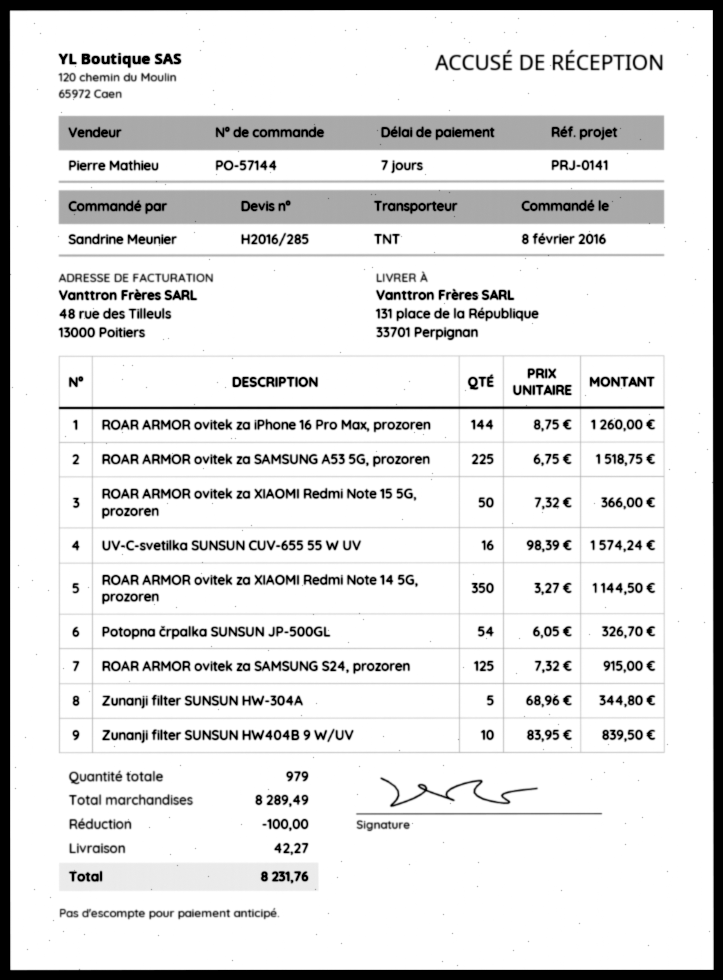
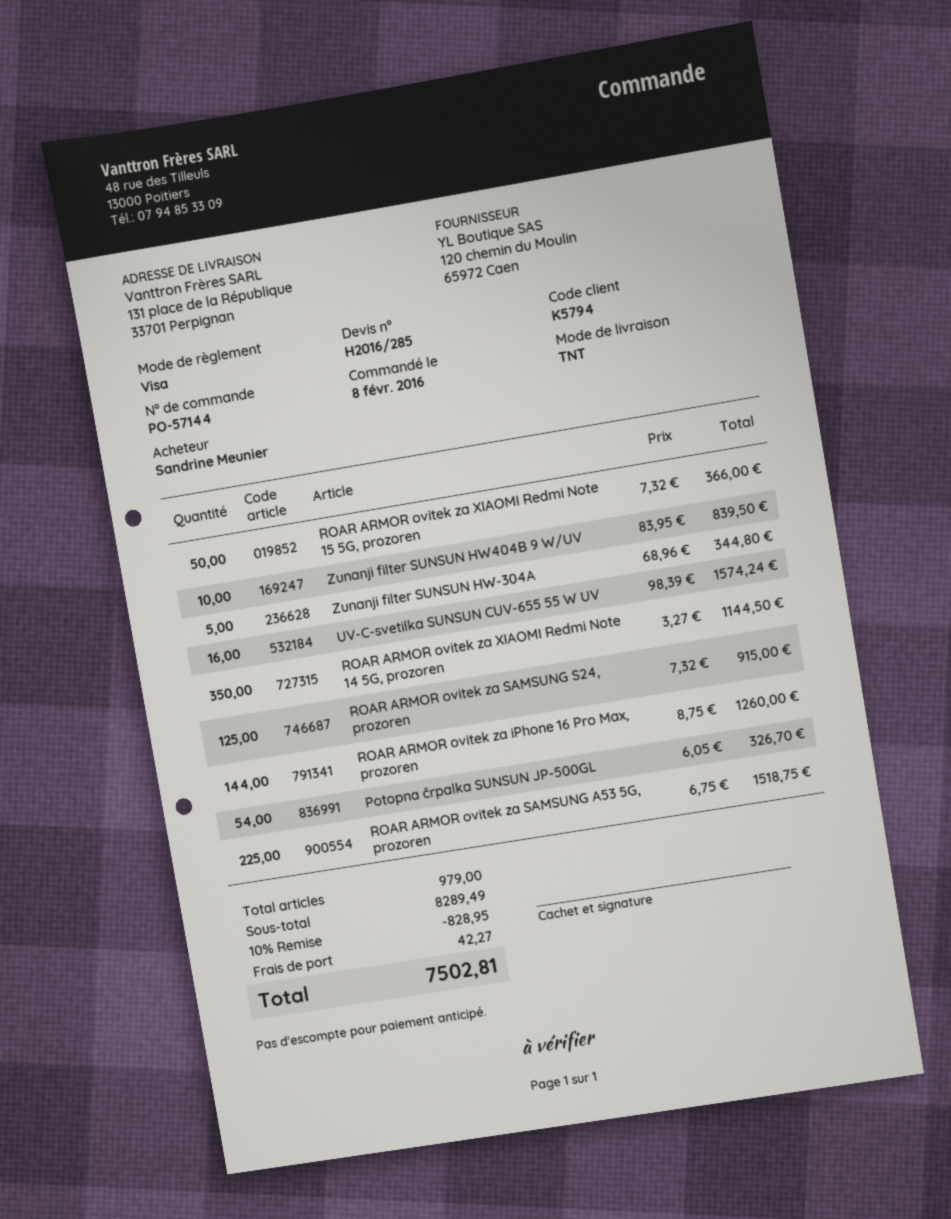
discount: 100.00 -> 828.95
total: 8231.76 -> 7502.81

